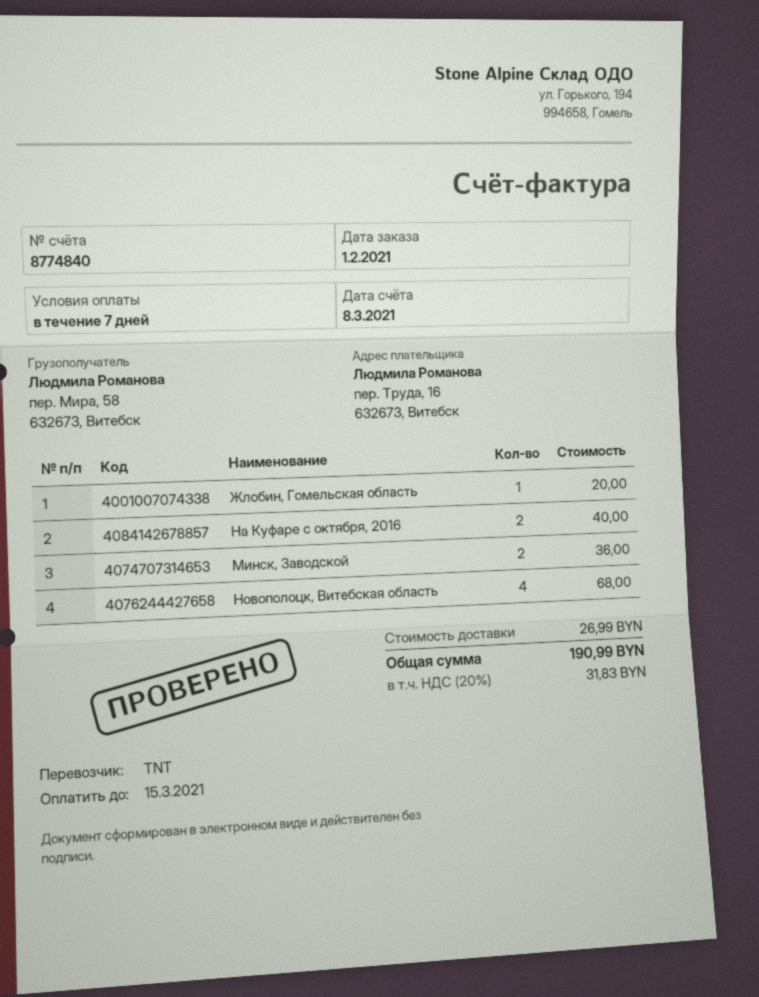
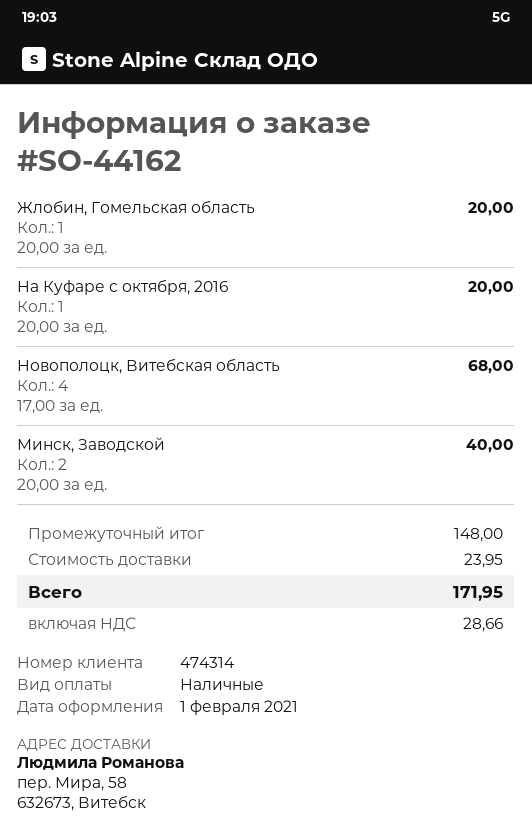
На Куфаре с октября, 2016: 2 for 40.00 -> 1 for 20.00
Минск, Заводской: 2 for 36.00 -> 2 for 40.00
shipping: 26.99 -> 23.95
tax: 31.83 -> 28.66
total: 190.99 -> 171.95

